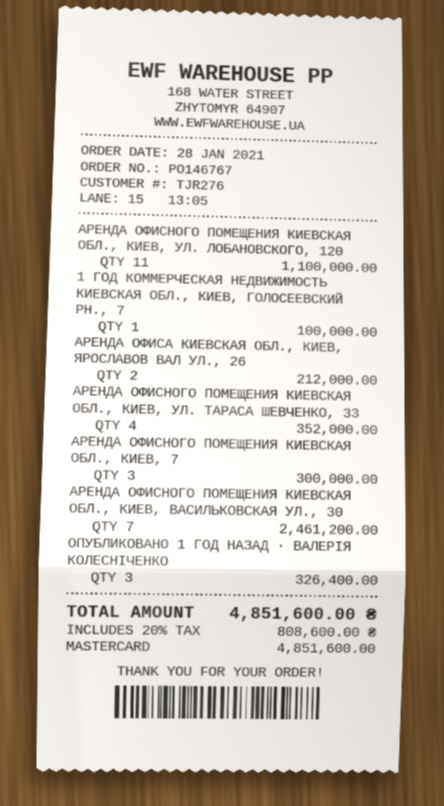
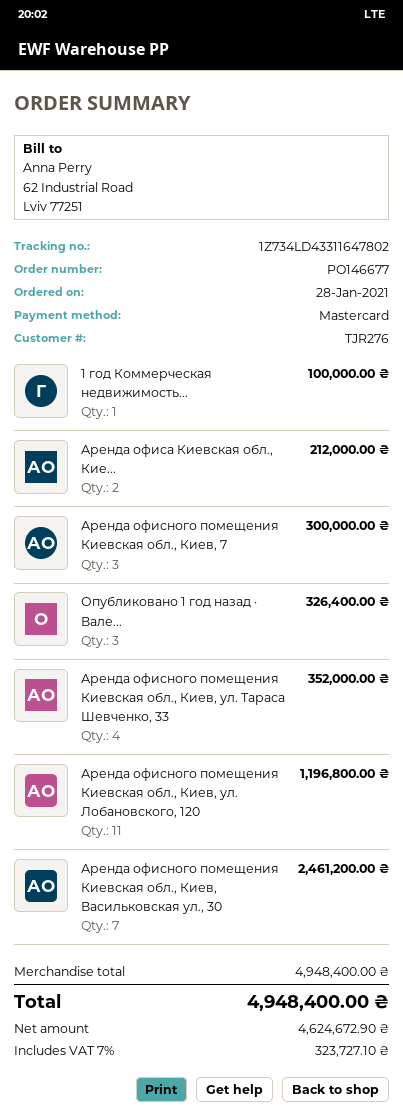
order number: PO146767 -> PO146677
АРЕНДА ОФИСНОГО ПОМЕЩЕНИЯ КИЕВСКАЯ ОБЛ., КИЕВ, УЛ. ЛОБАНОВСКОГО, 120: 11 for 1100000.00 -> 11 for 1196800.00
tax: 20% = 808600.00 -> 7% = 323727.10
total: 4851600.00 -> 4948400.00

